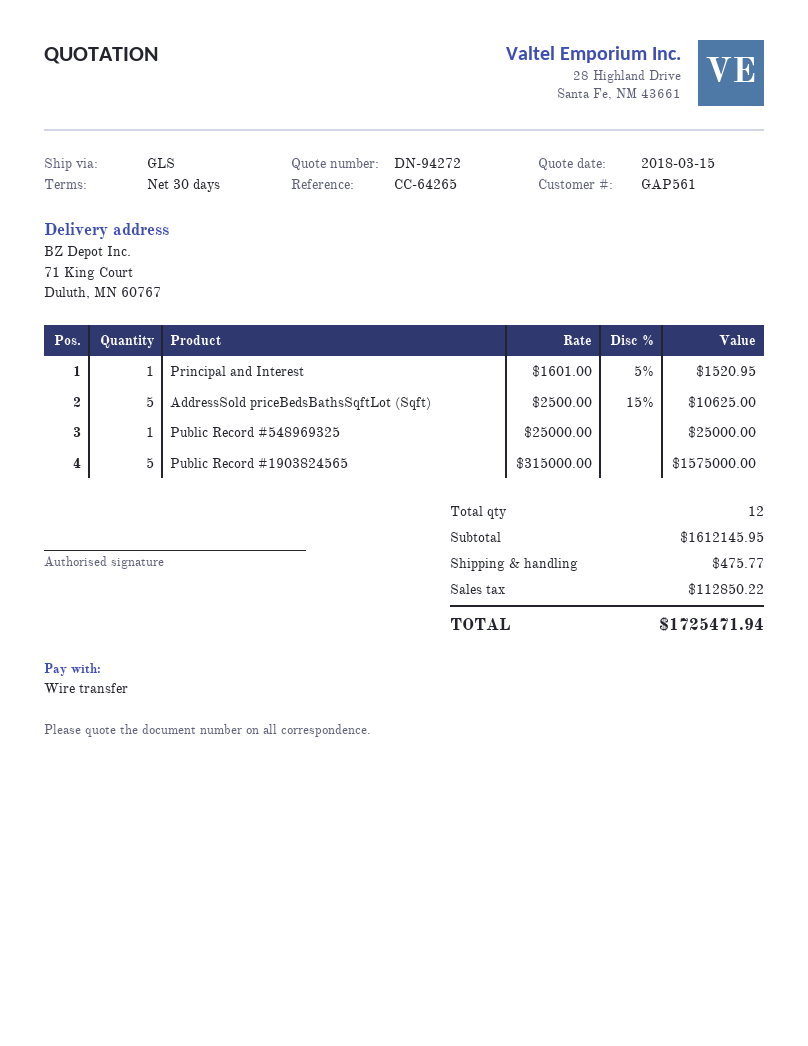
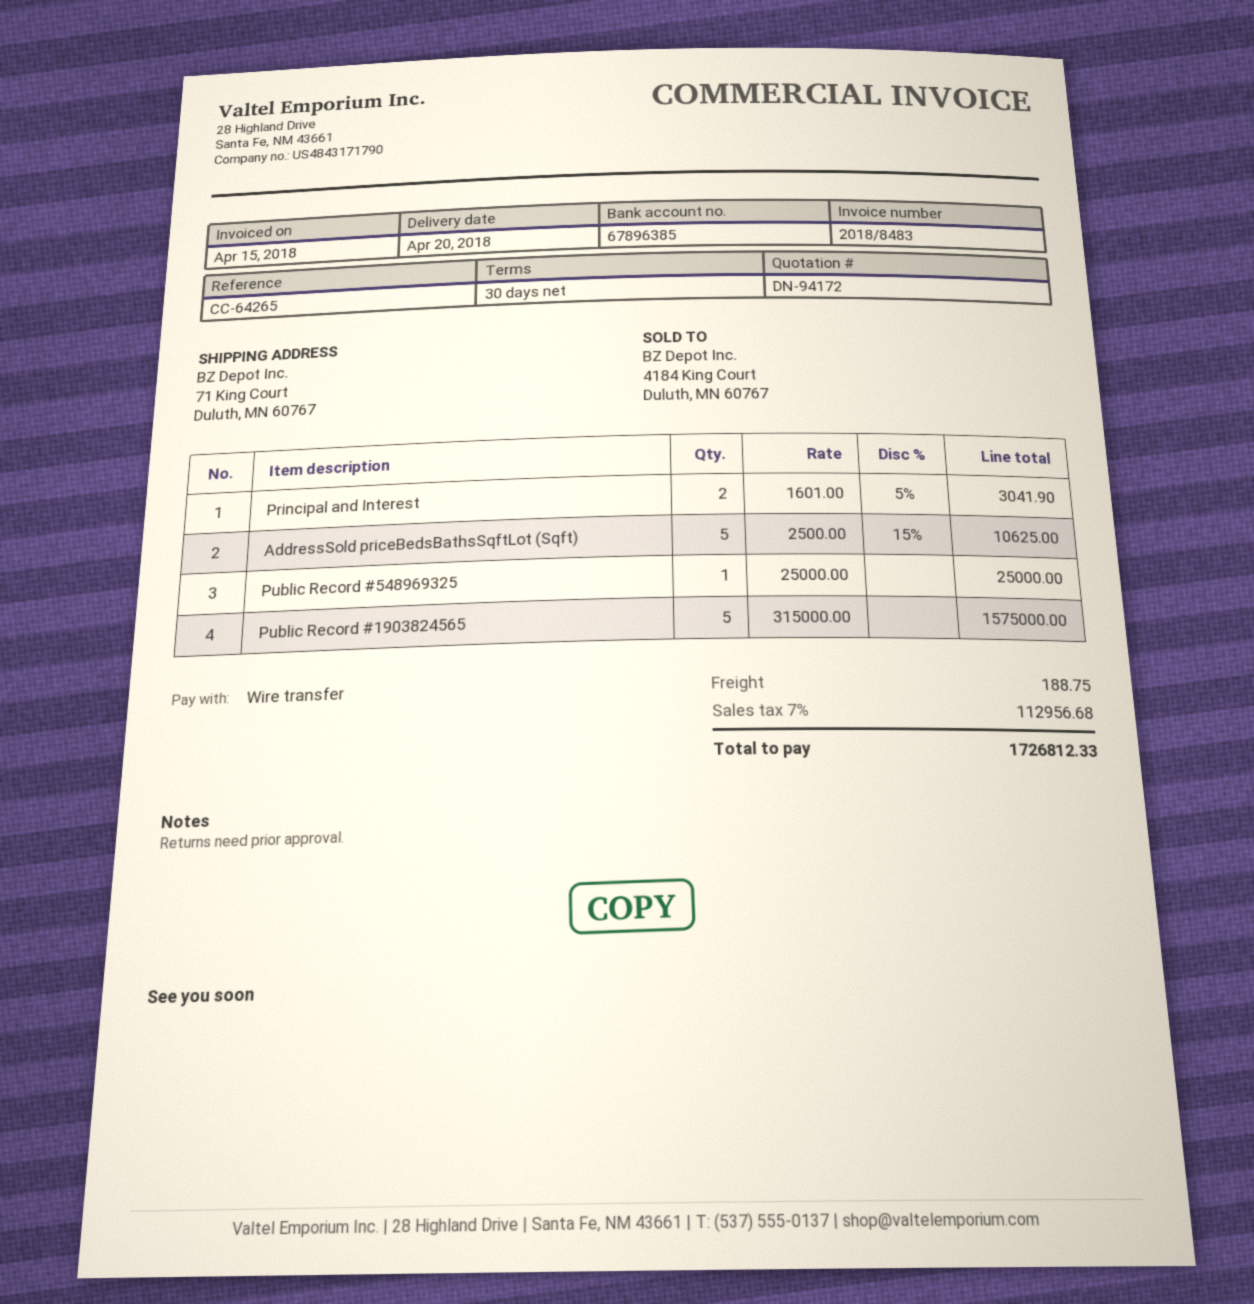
quote number: DN-94272 -> DN-94172
Principal and Interest: 1 x 1601.00 - 5% = 1520.95 -> 2 x 1601.00 - 5% = 3041.90
shipping: 475.77 -> 188.75
tax: 112850.22 -> 112956.68
total: 1725471.94 -> 1726812.33

